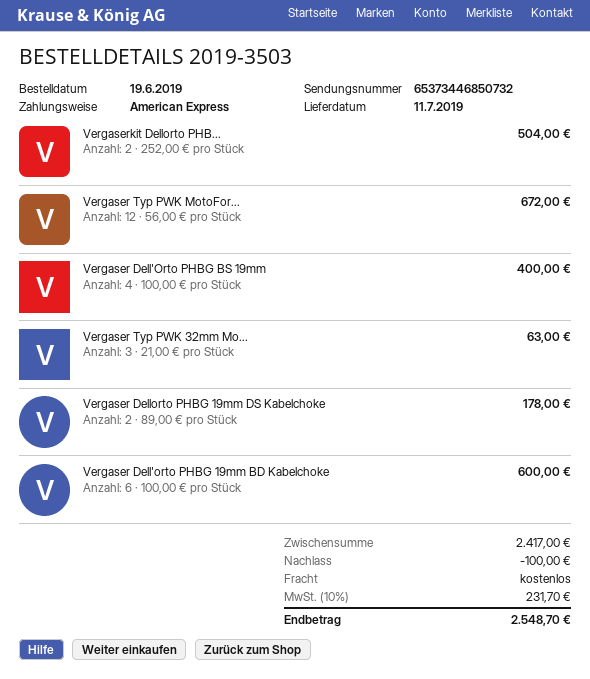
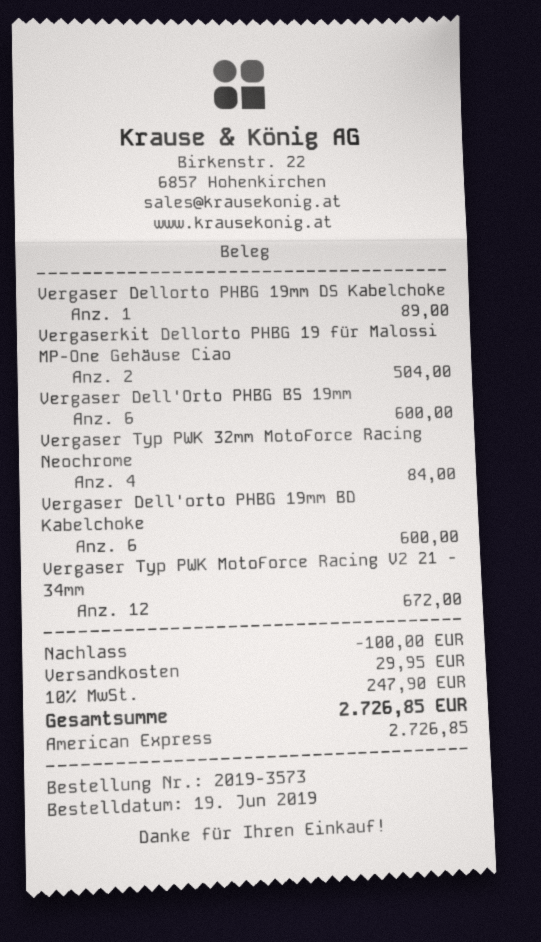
order number: 2019-3503 -> 2019-3573
Vergaser Dell'Orto PHBG BS 19mm: 4 for 400.00 -> 6 for 600.00
Vergaser Typ PWK 32mm Mo...: 3 for 63.00 -> 4 for 84.00
Vergaser Dellorto PHBG 19mm DS Kabelchoke: 2 for 178.00 -> 1 for 89.00
shipping: 0.00 -> 29.95
tax: 10% = 231.70 -> 10% = 247.90
total: 2548.70 -> 2726.85

